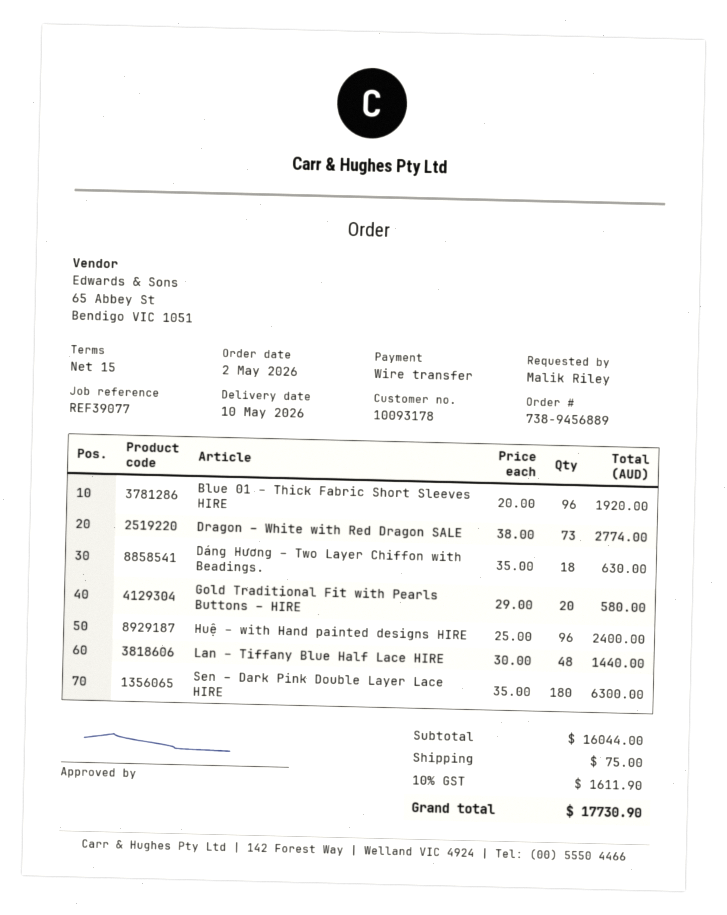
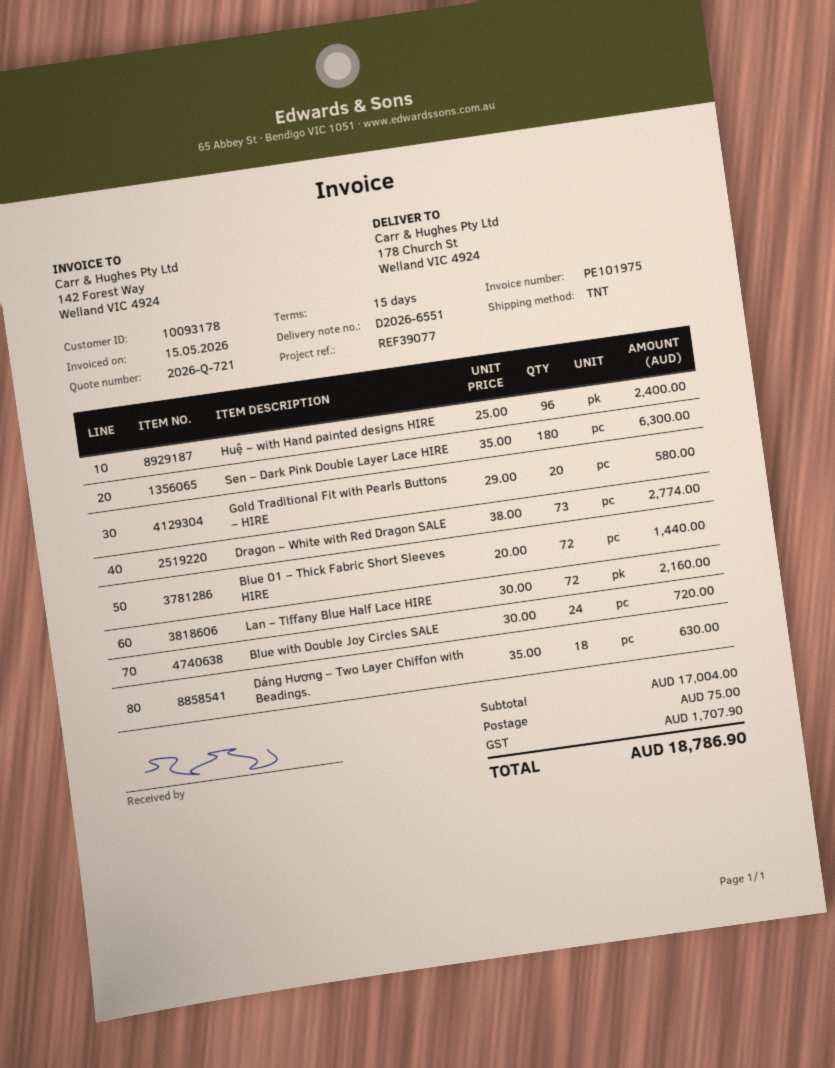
Blue 01 – Thick Fabric Short Sleeves HIRE: 96 x 20.00 = 1920.00 -> 72 x 20.00 = 1440.00
Lan – Tiffany Blue Half Lace HIRE: 48 x 30.00 = 1440.00 -> 72 x 30.00 = 2160.00
Blue with Double Joy Circles SALE: none -> 24 x 30.00 = 720.00
subtotal: 16044.00 -> 17004.00
tax: 1611.90 -> 1707.90
total: 17730.90 -> 18786.90

